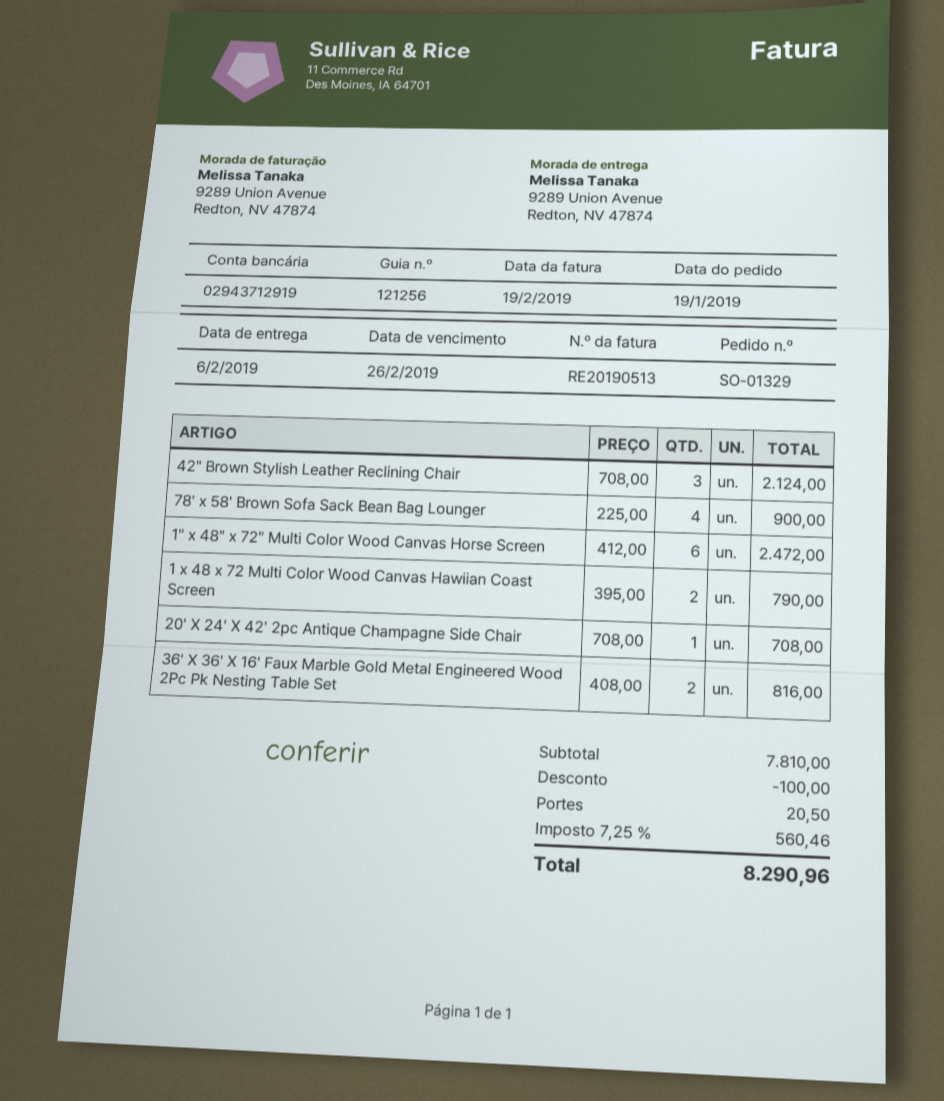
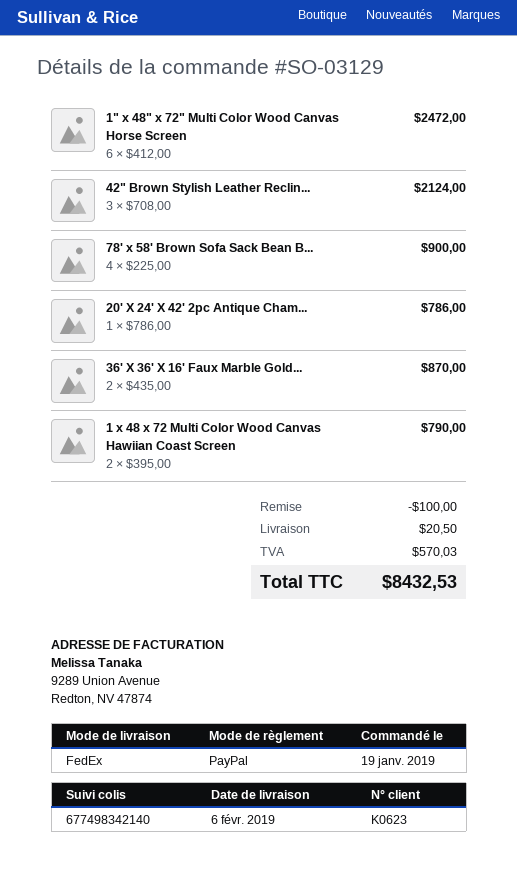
order number: SO-01329 -> SO-03129
20' X 24' X 42' 2pc Antique Champagne Side Chair: 1 x 708.00 = 708.00 -> 1 x 786.00 = 786.00
36' X 36' X 16' Faux Marble Gold Metal Engineered Wood 2Pc Pk Nesting Table Set: 2 x 408.00 = 816.00 -> 2 x 435.00 = 870.00
tax: 560.46 -> 570.03
total: 8290.96 -> 8432.53

